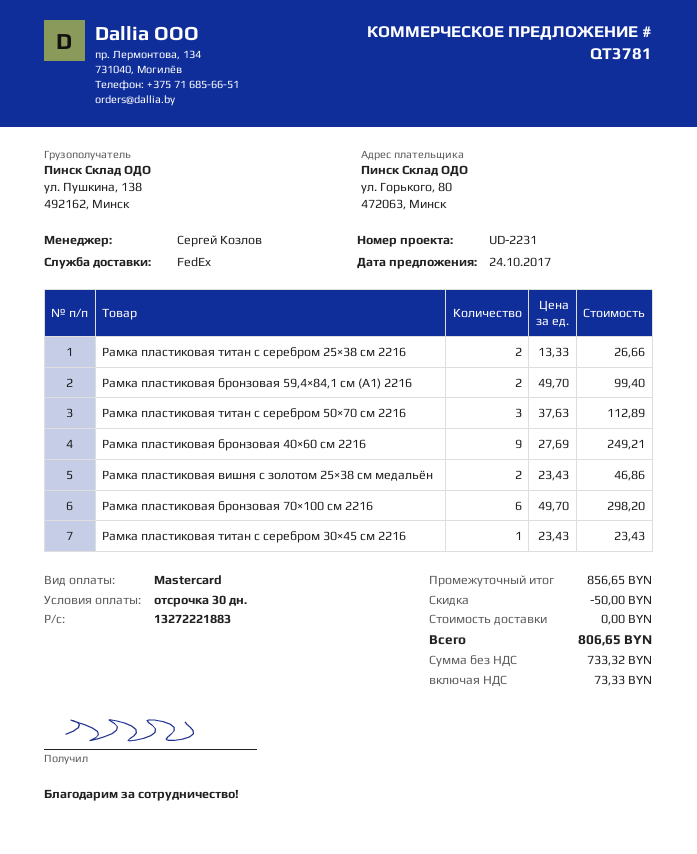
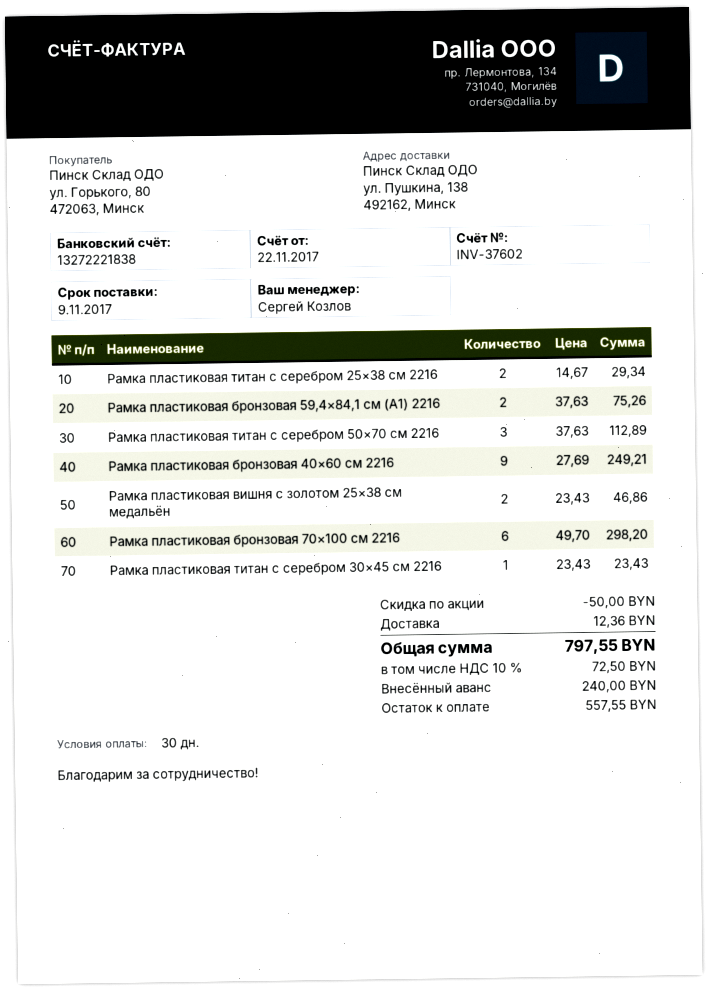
bank account: 13272221883 -> 13272221838
Рамка пластиковая титан с серебром 25×38 см 2216: 2 x 13.33 = 26.66 -> 2 x 14.67 = 29.34
Рамка пластиковая бронзовая 59,4×84,1 см (А1) 2216: 2 x 49.70 = 99.40 -> 2 x 37.63 = 75.26
shipping: 0.00 -> 12.36
tax: 73.33 -> 72.50
total: 806.65 -> 797.55

